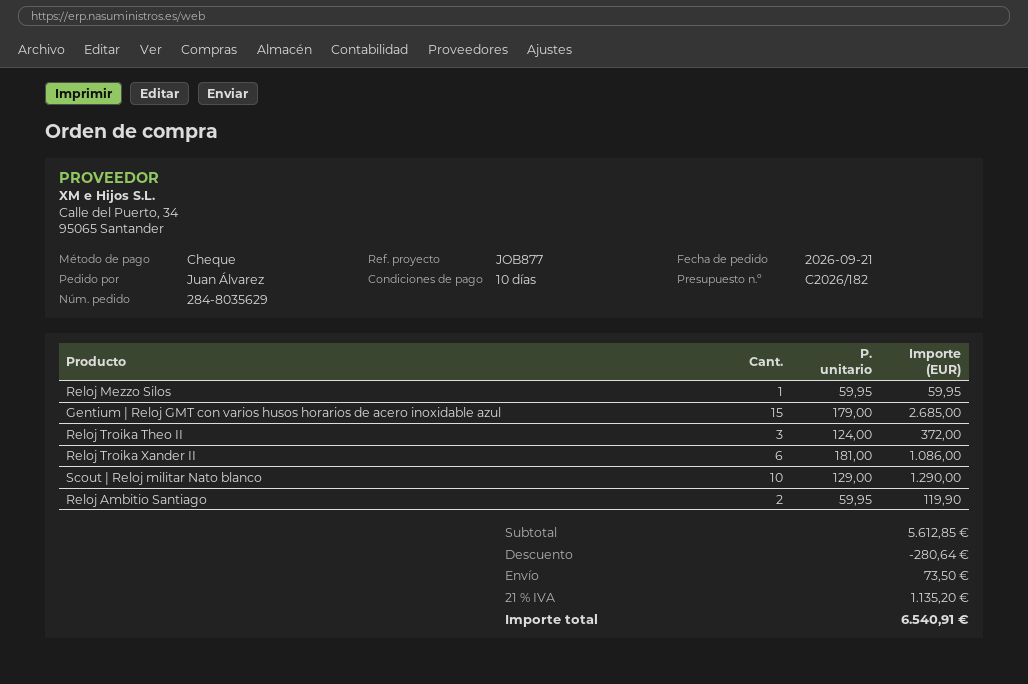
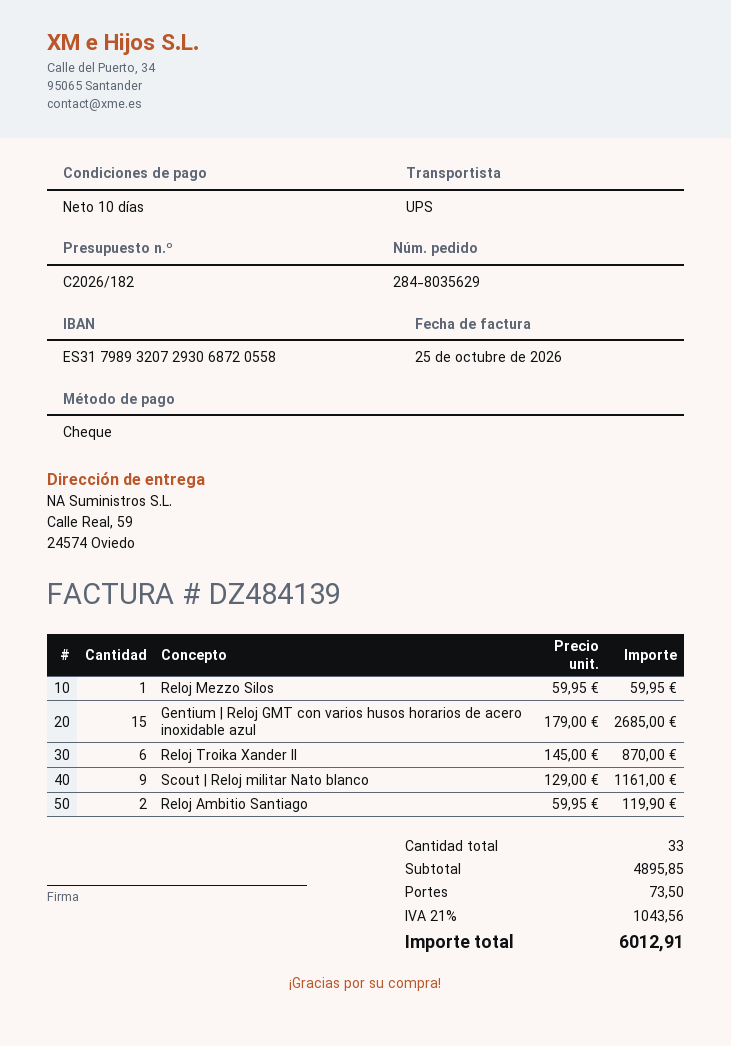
Reloj Troika Theo II: 3 x 124.00 = 372.00 -> none
Reloj Troika Xander II: 6 x 181.00 = 1086.00 -> 6 x 145.00 = 870.00
Scout | Reloj militar Nato blanco: 10 x 129.00 = 1290.00 -> 9 x 129.00 = 1161.00
subtotal: 5612.85 -> 4895.85
discount: 280.64 -> none
tax: 21% = 1135.20 -> 21% = 1043.56
total: 6540.91 -> 6012.91

